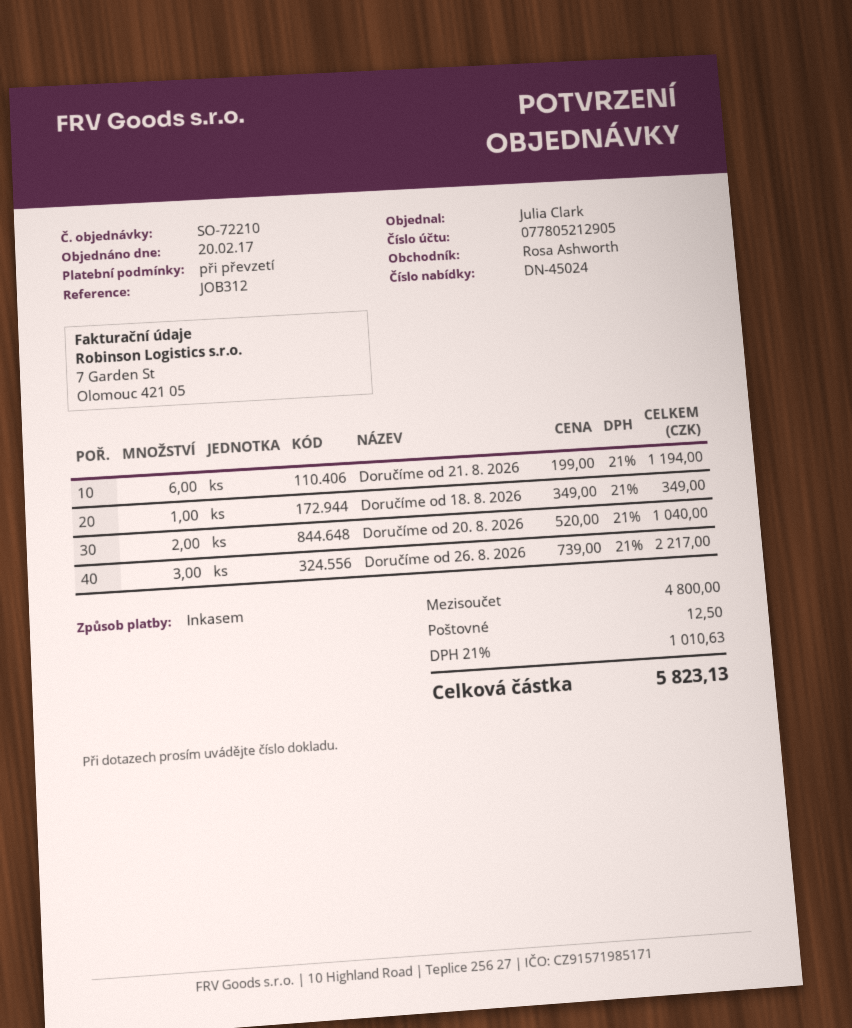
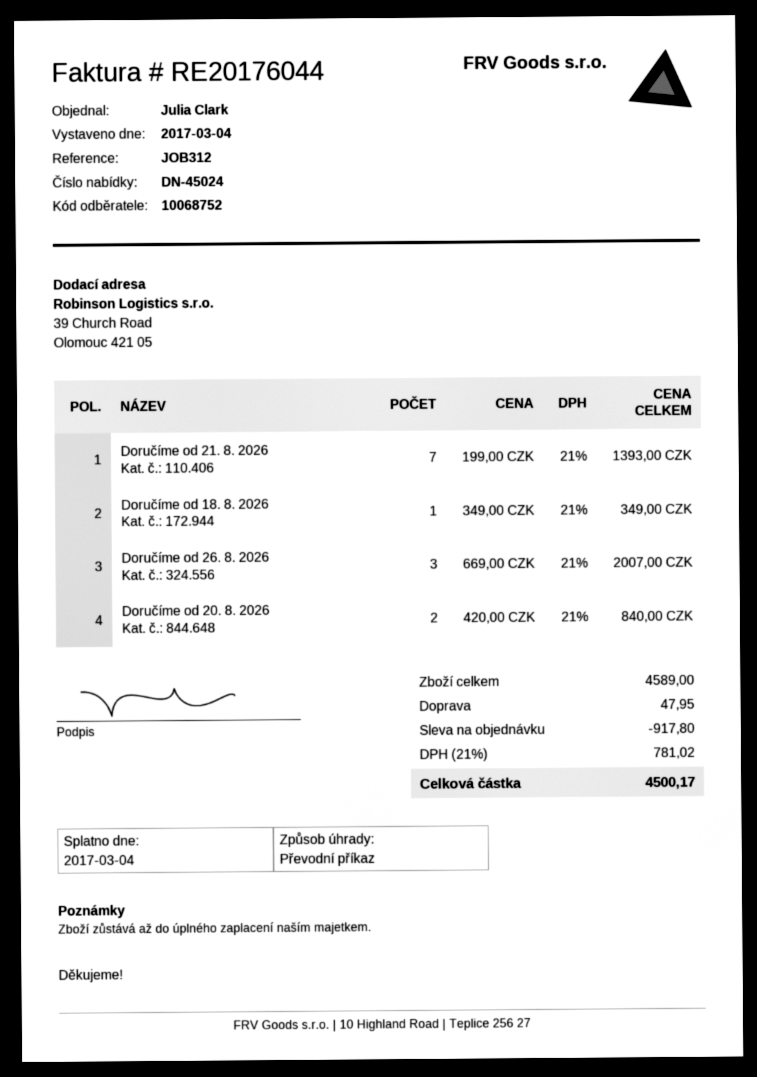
payment method: direct debit -> bank transfer
Doručíme od 21. 8. 2026: 6 x 199.00 = 1194.00 -> 7 x 199.00 = 1393.00
Doručíme od 20. 8. 2026: 2 x 520.00 = 1040.00 -> 2 x 420.00 = 840.00
Doručíme od 26. 8. 2026: 3 x 739.00 = 2217.00 -> 3 x 669.00 = 2007.00
subtotal: 4800.00 -> 4589.00
discount: none -> 917.80
shipping: 12.50 -> 47.95
tax: 21% = 1010.63 -> 21% = 781.02
total: 5823.13 -> 4500.17

